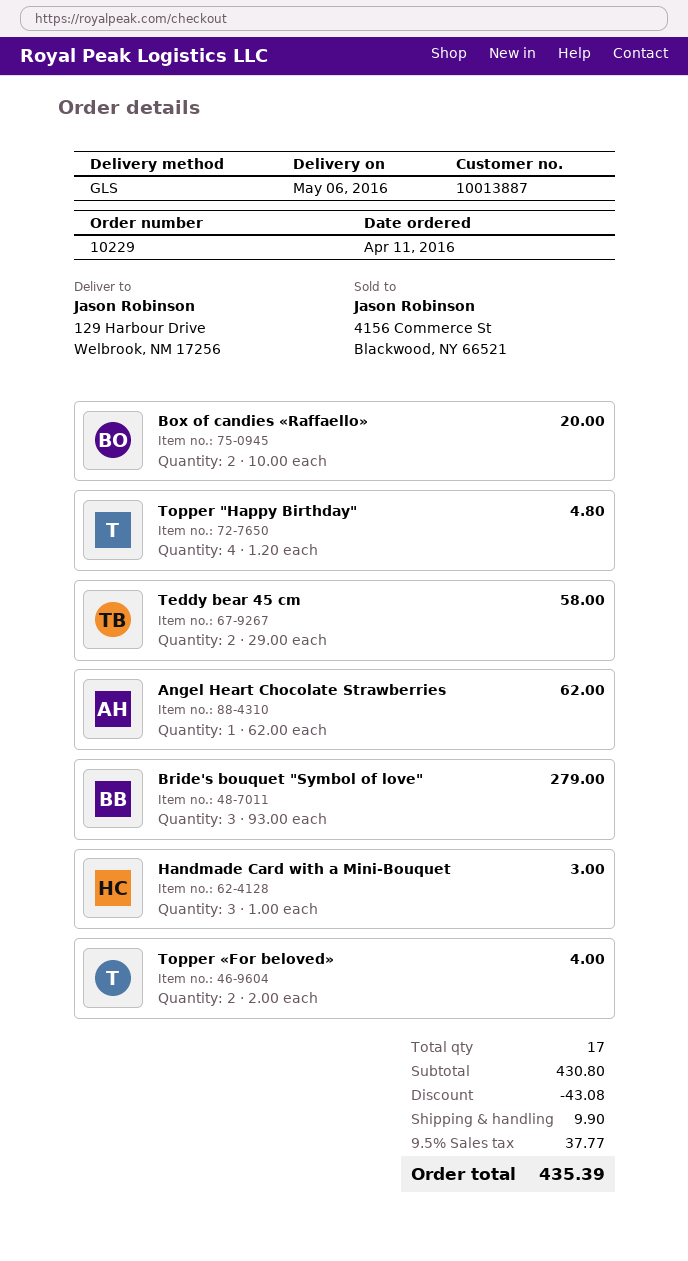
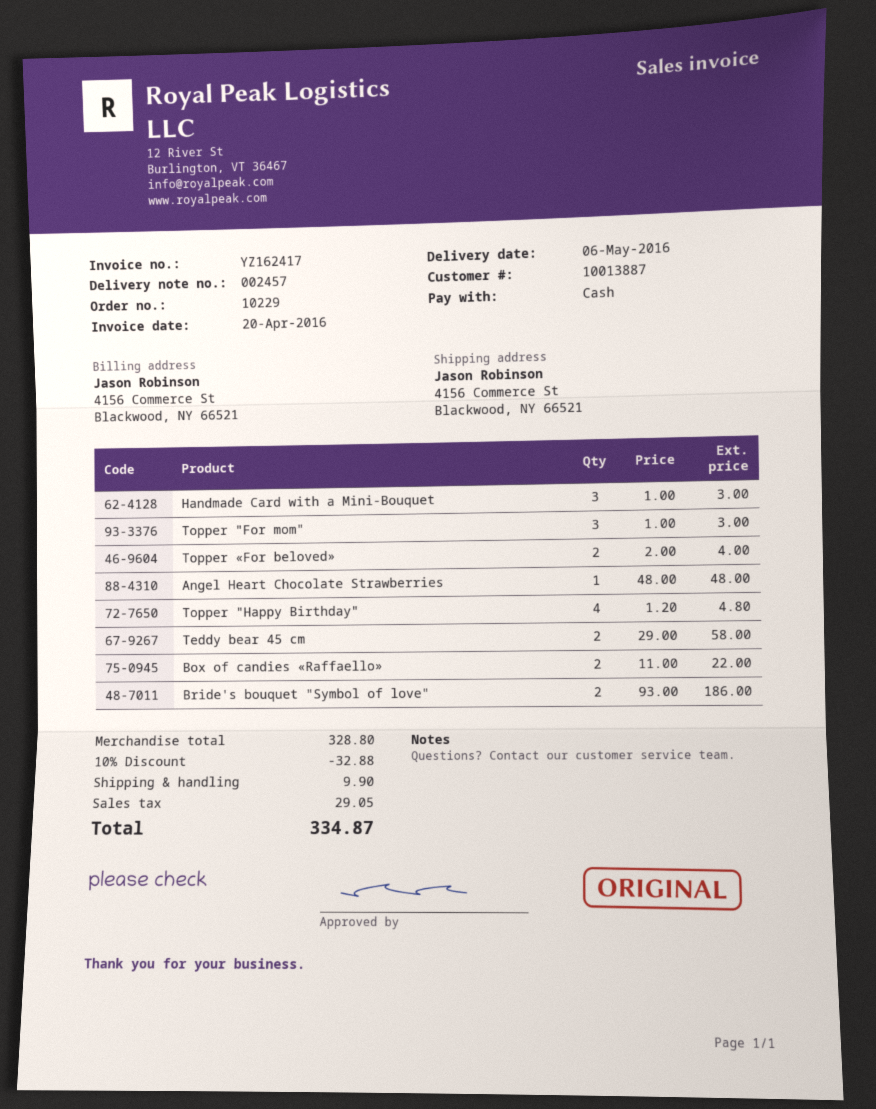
ship to: 129 Harbour Drive, Welbrook, NM 17256 -> 4156 Commerce St, Blackwood, NY 66521
Box of candies «Raffaello»: 2 x 10.00 = 20.00 -> 2 x 11.00 = 22.00
Angel Heart Chocolate Strawberries: 1 x 62.00 = 62.00 -> 1 x 48.00 = 48.00
Bride's bouquet "Symbol of love": 3 x 93.00 = 279.00 -> 2 x 93.00 = 186.00
Topper "For mom": none -> 3 x 1.00 = 3.00
subtotal: 430.80 -> 328.80
discount: 43.08 -> 32.88
tax: 37.77 -> 29.05
total: 435.39 -> 334.87

